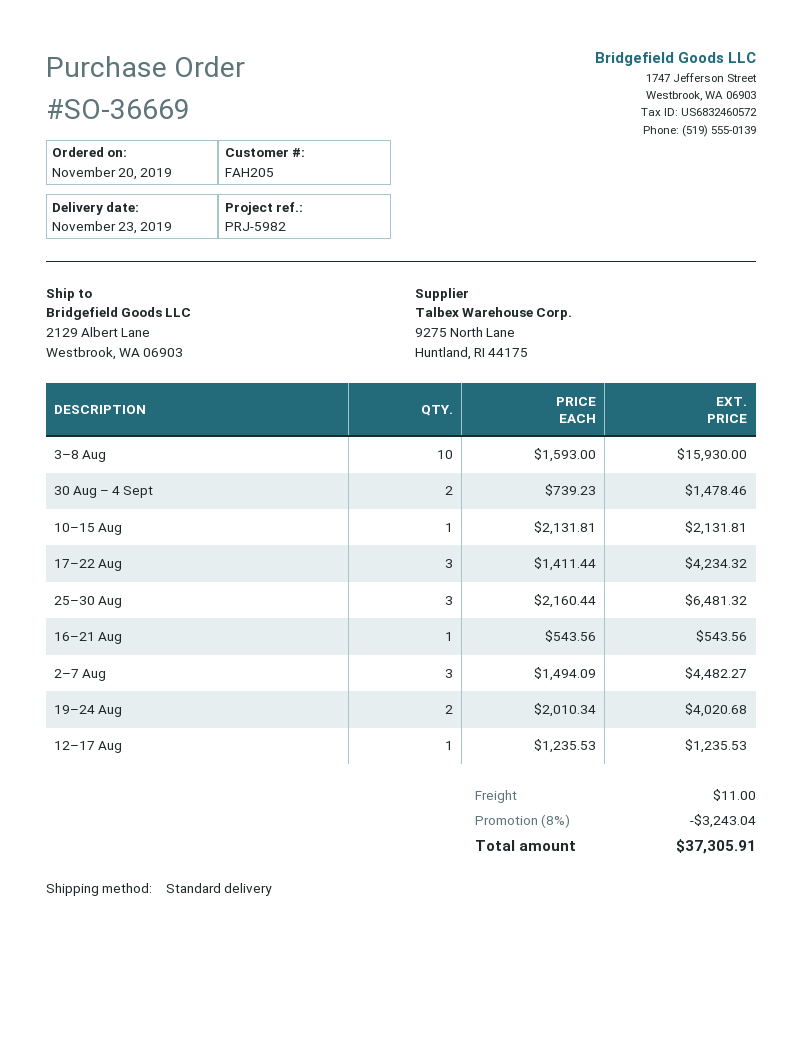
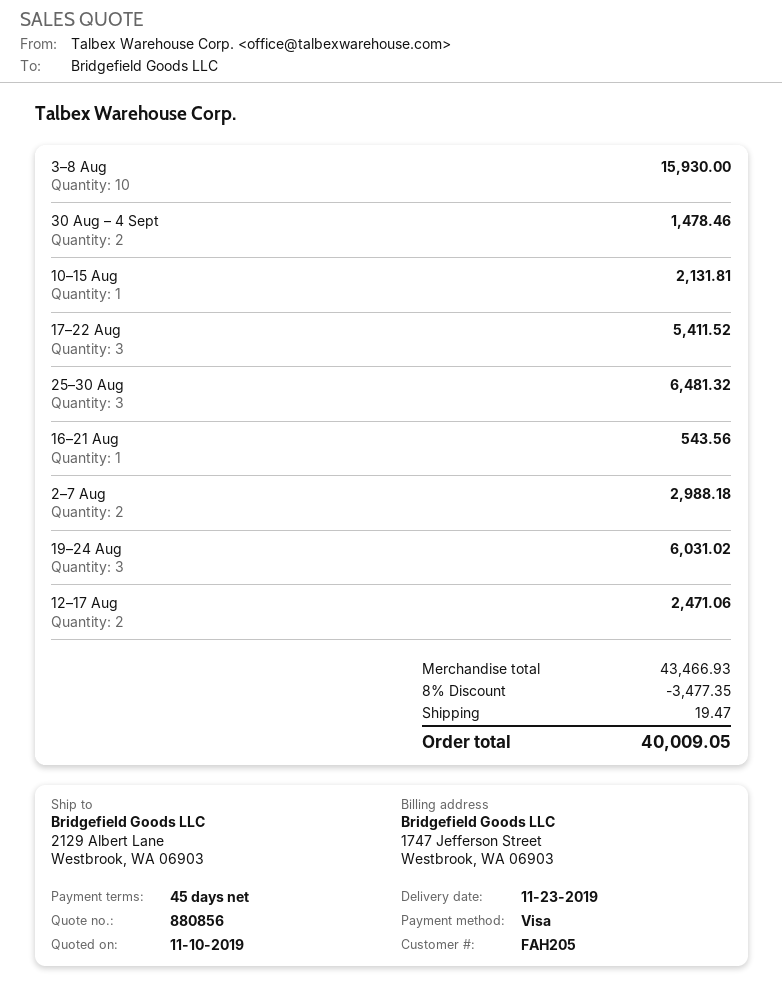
17–22 Aug: 3 for 4234.32 -> 3 for 5411.52
2–7 Aug: 3 for 4482.27 -> 2 for 2988.18
19–24 Aug: 2 for 4020.68 -> 3 for 6031.02
12–17 Aug: 1 for 1235.53 -> 2 for 2471.06
discount: 8% = 3243.04 -> 8% = 3477.35
shipping: 11.00 -> 19.47
total: 37305.91 -> 40009.05

